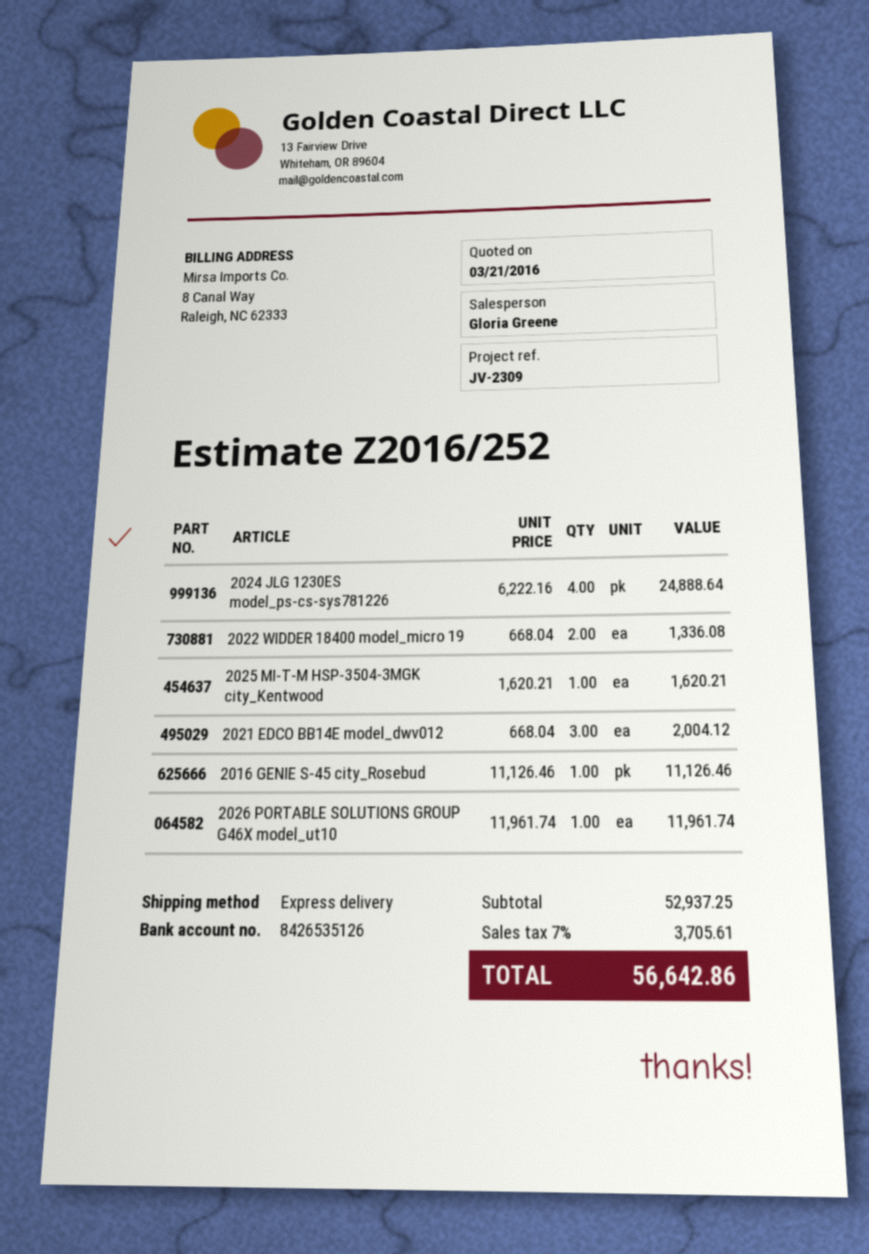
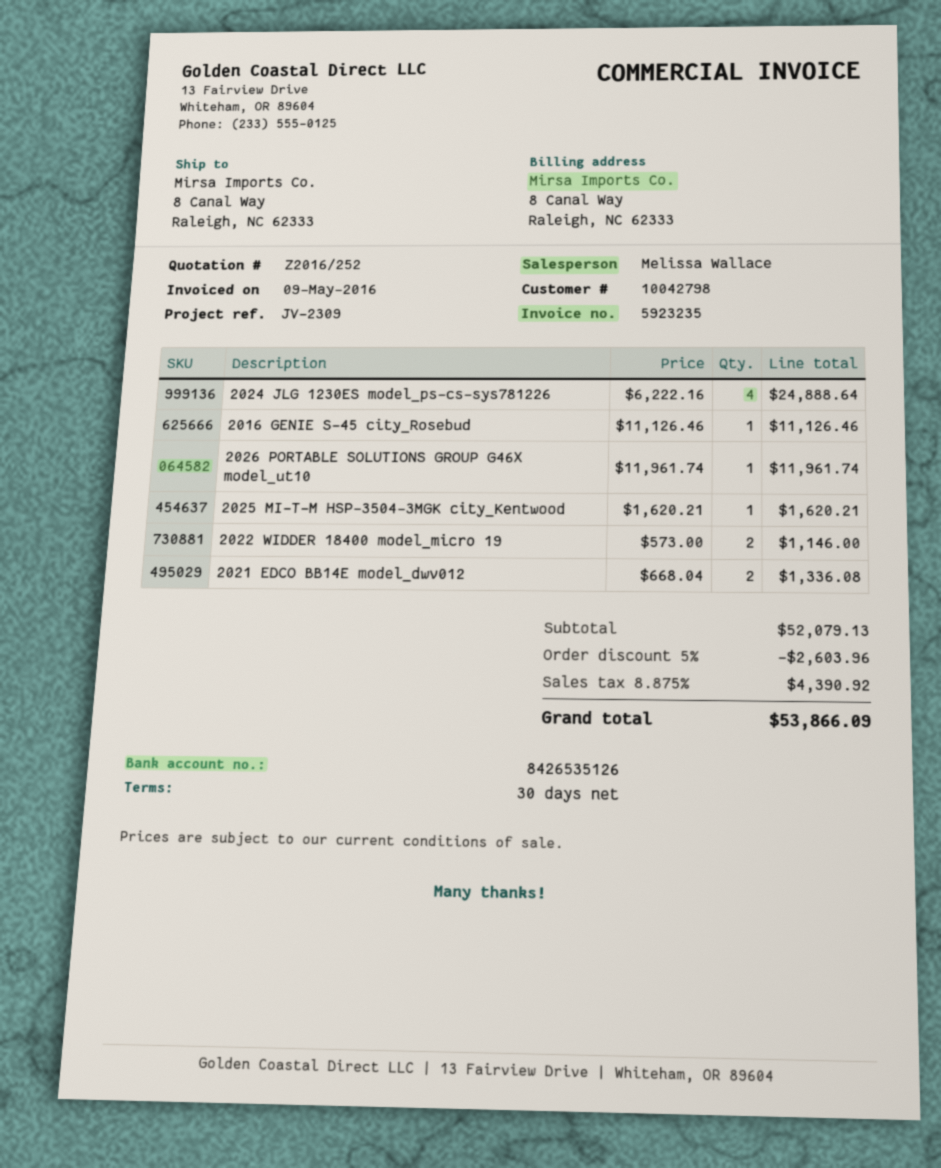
sales rep: Gloria Greene -> Melissa Wallace
2022 WIDDER 18400 model_micro 19: 2 x 668.04 = 1336.08 -> 2 x 573.00 = 1146.00
2021 EDCO BB14E model_dwv012: 3 x 668.04 = 2004.12 -> 2 x 668.04 = 1336.08
subtotal: 52937.25 -> 52079.13
discount: none -> 5% = 2603.96
tax: 7% = 3705.61 -> 8.875% = 4390.92
total: 56642.86 -> 53866.09

